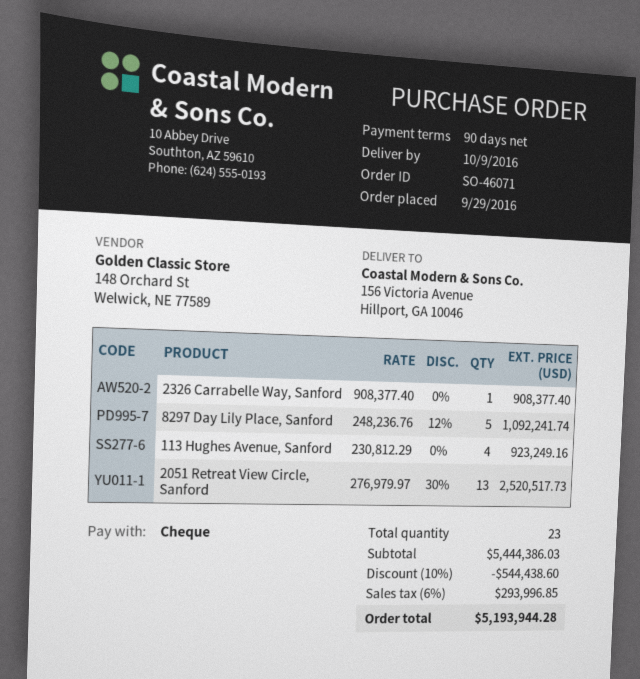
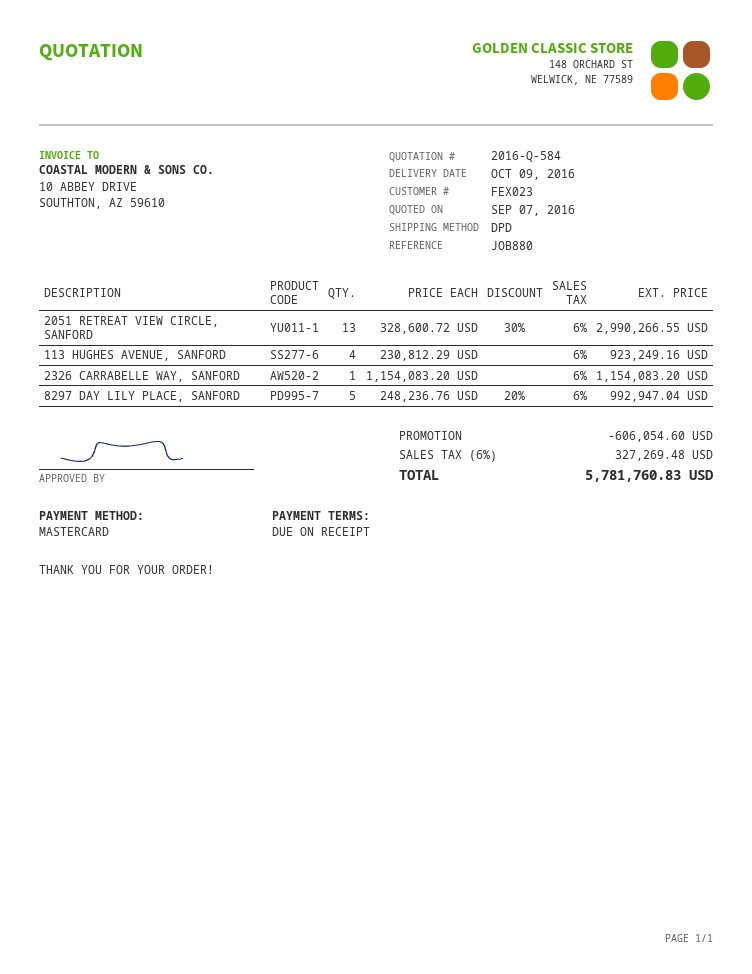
payment terms: 90 days -> on receipt
payment method: cheque -> Mastercard
2326 Carrabelle Way, Sanford: 1 x 908377.40 = 908377.40 -> 1 x 1154083.20 = 1154083.20
8297 Day Lily Place, Sanford: 5 x 248236.76 - 12% = 1092241.74 -> 5 x 248236.76 - 20% = 992947.04
2051 Retreat View Circle, Sanford: 13 x 276979.97 - 30% = 2520517.73 -> 13 x 328600.72 - 30% = 2990266.55
discount: 544438.60 -> 606054.60
tax: 6% = 293996.85 -> 6% = 327269.48
total: 5193944.28 -> 5781760.83

